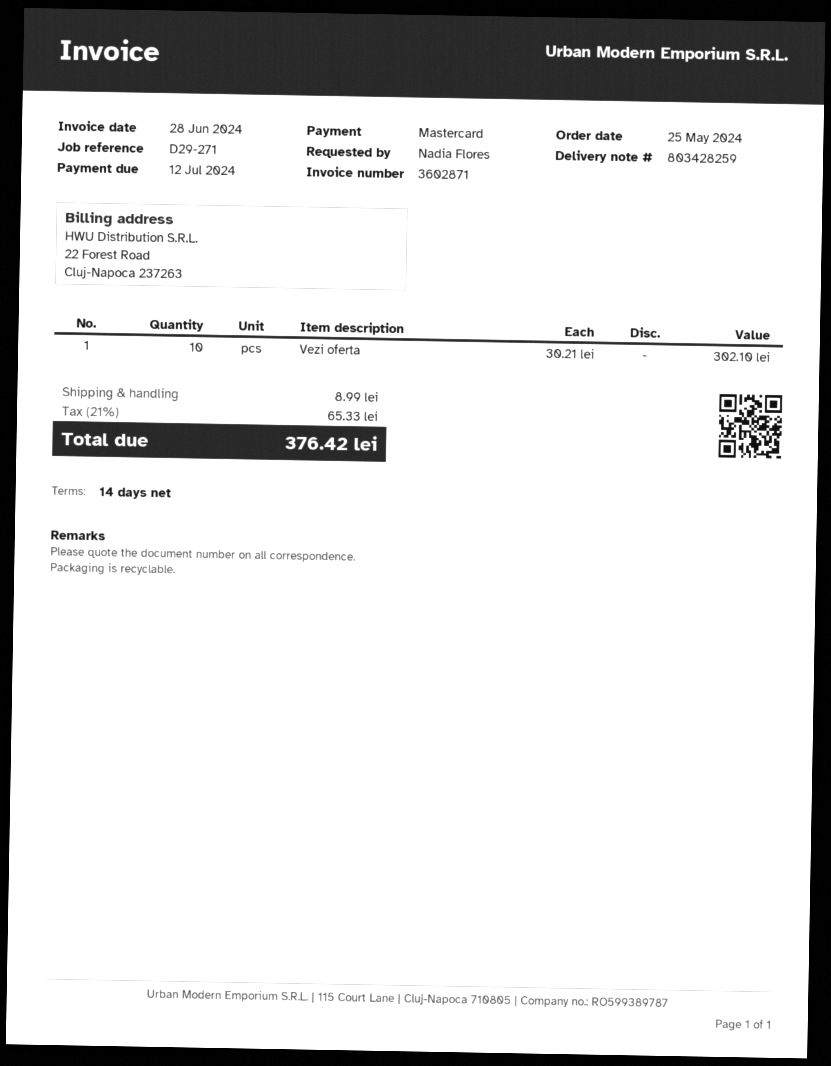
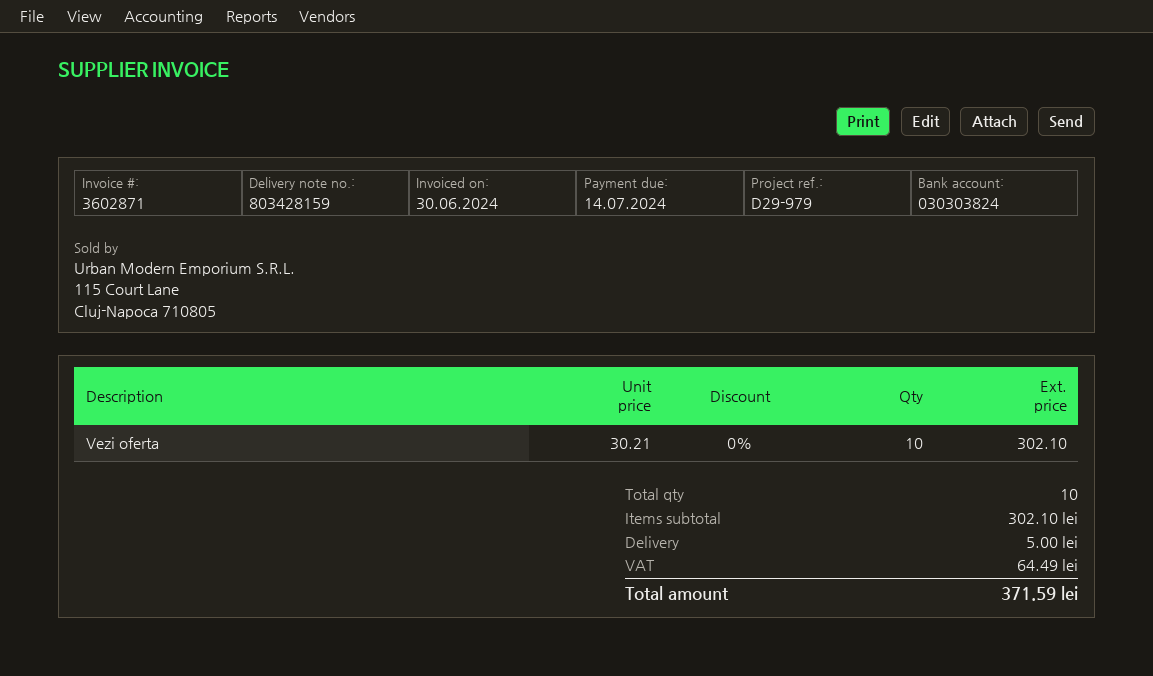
delivery note number: 803428259 -> 803428159
invoice date: 2024-06-28 -> 2024-06-30
due date: 2024-07-12 -> 2024-07-14
reference: D29-271 -> D29-979
shipping: 8.99 -> 5.00
tax: 65.33 -> 64.49
total: 376.42 -> 371.59

